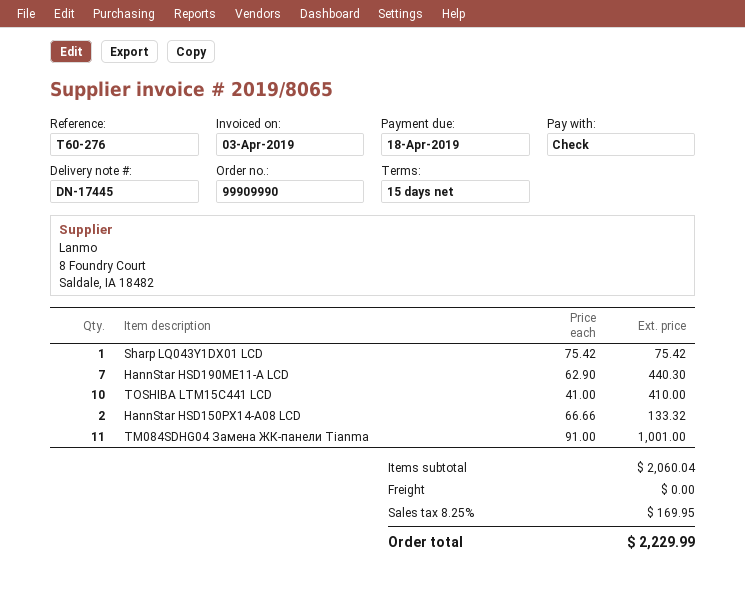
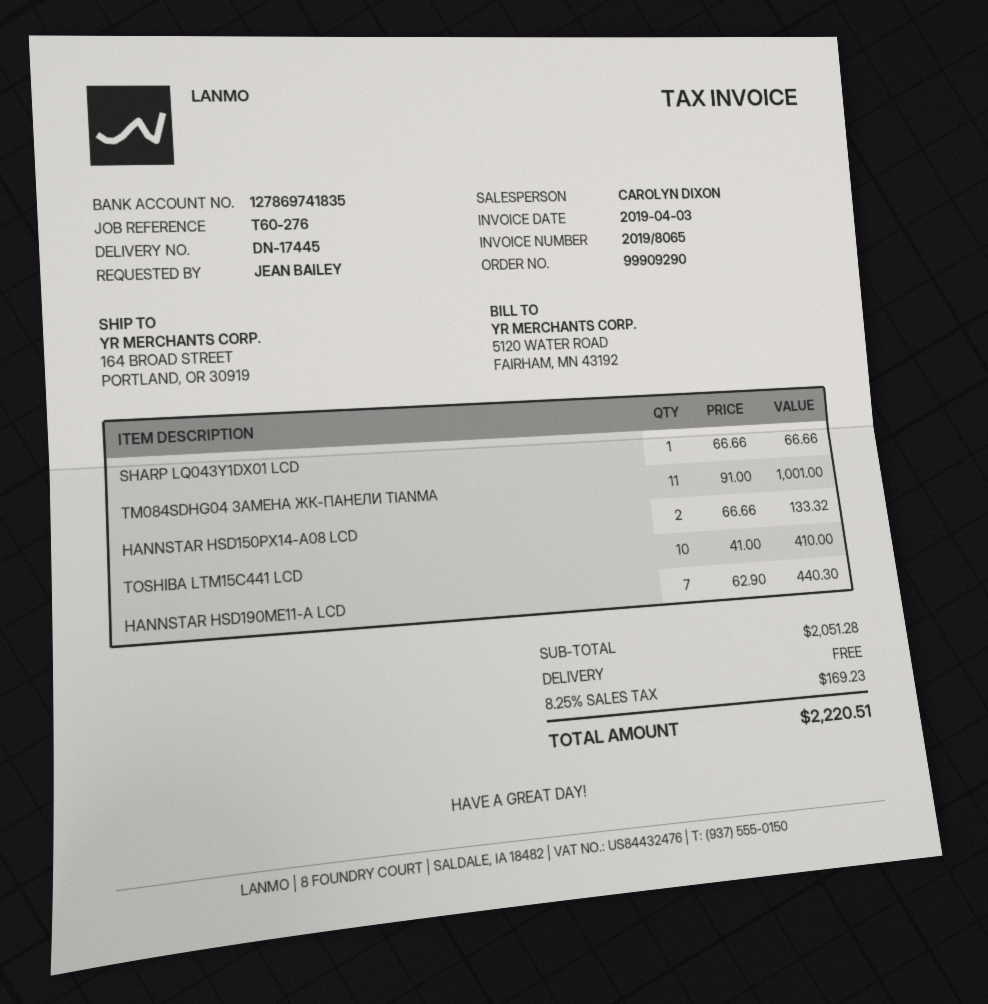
order number: 99909990 -> 99909290
Sharp LQ043Y1DX01 LCD: 1 x 75.42 = 75.42 -> 1 x 66.66 = 66.66
subtotal: 2060.04 -> 2051.28
tax: 8.25% = 169.95 -> 8.25% = 169.23
total: 2229.99 -> 2220.51

